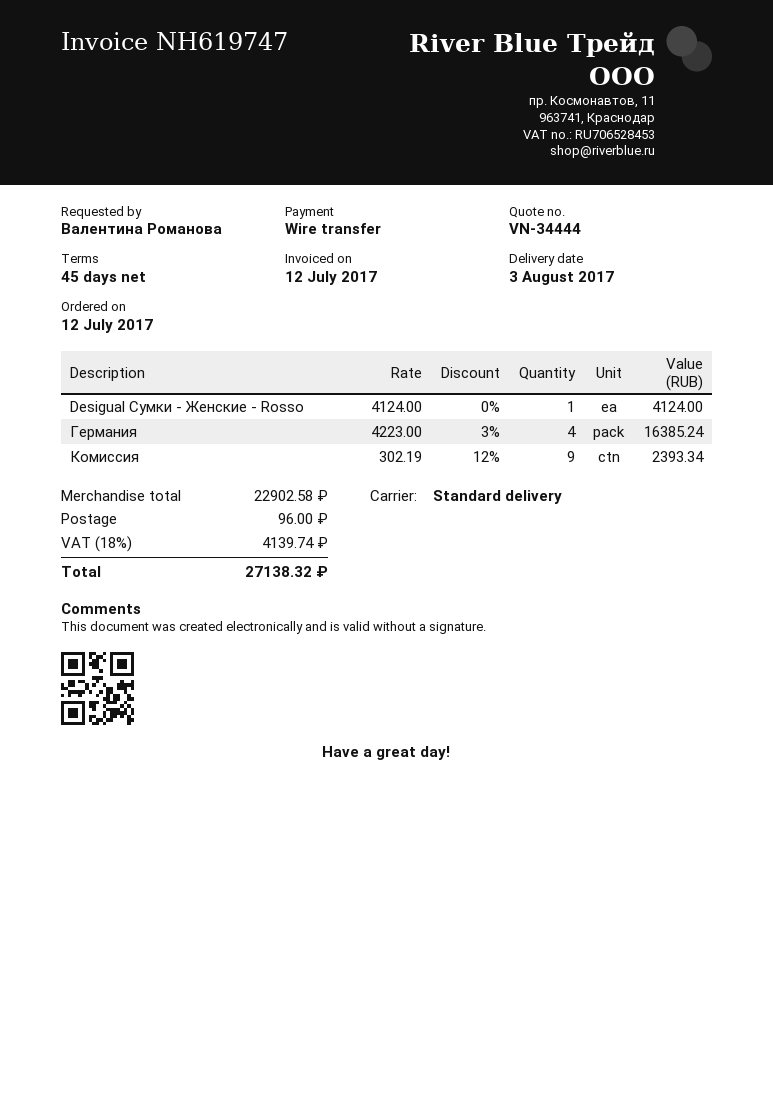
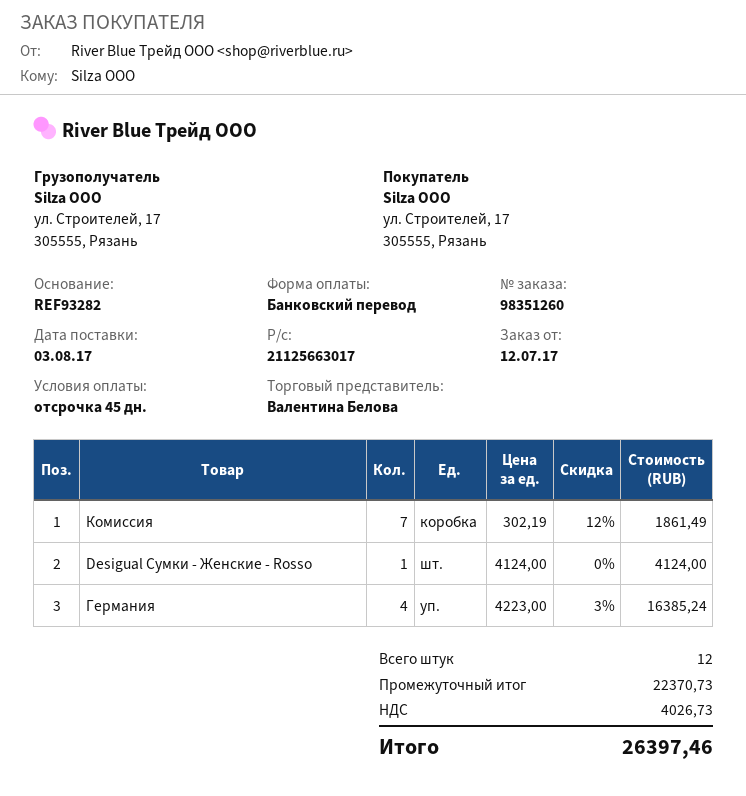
Комиссия: 9 x 302.19 - 12% = 2393.34 -> 7 x 302.19 - 12% = 1861.49
subtotal: 22902.58 -> 22370.73
shipping: 96.00 -> none
tax: 4139.74 -> 4026.73
total: 27138.32 -> 26397.46

